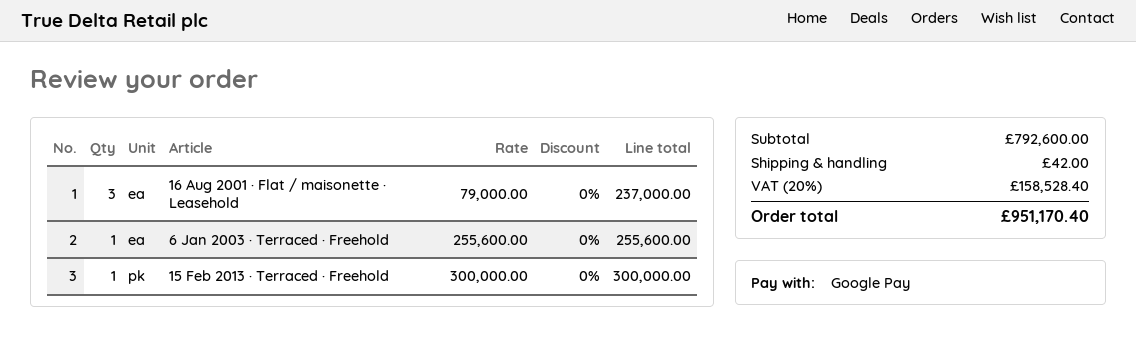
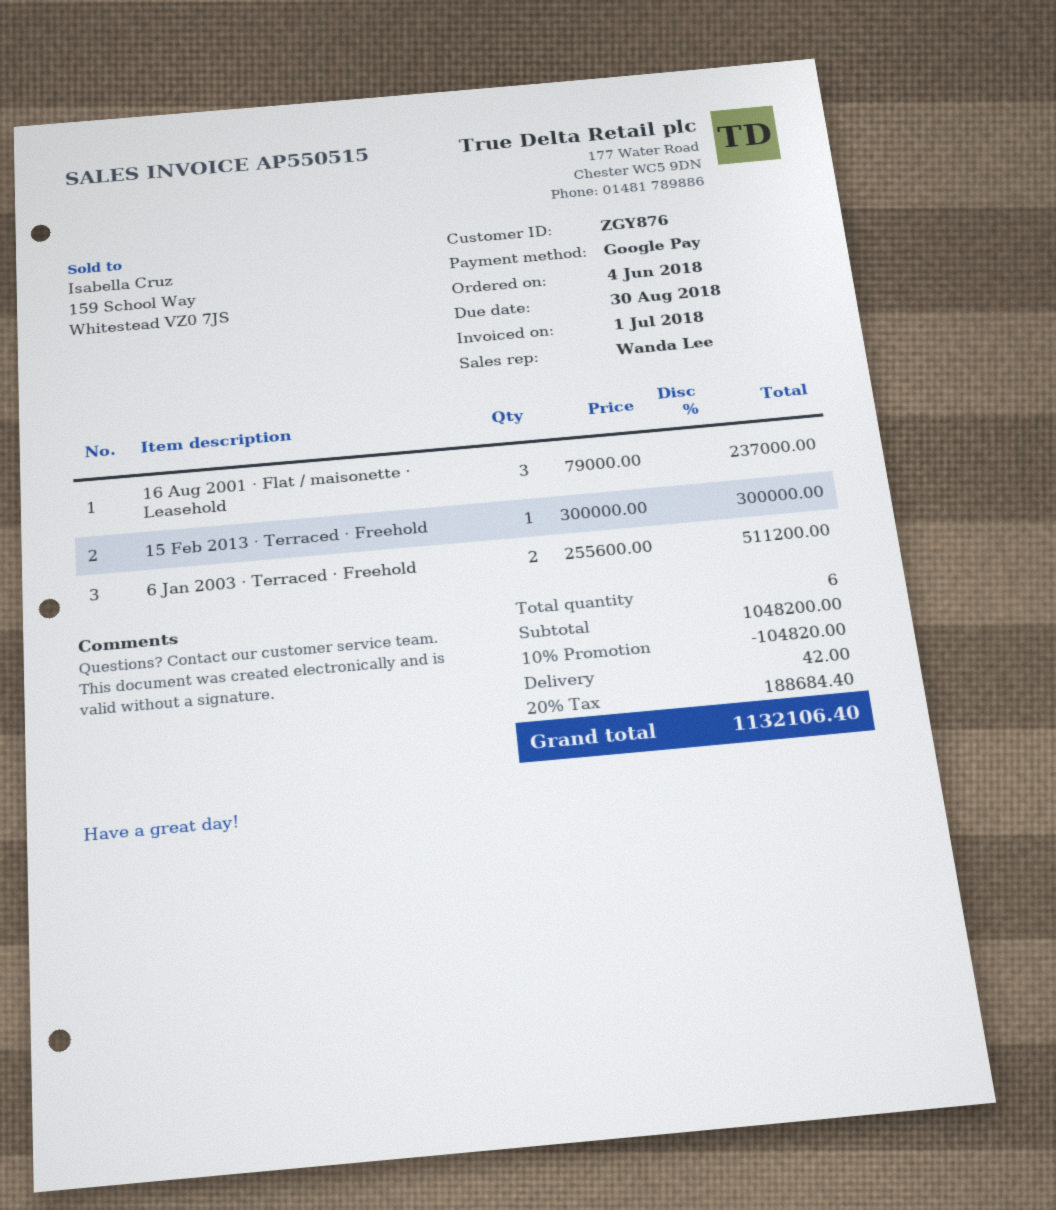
6 Jan 2003 · Terraced · Freehold: 1 x 255600.00 = 255600.00 -> 2 x 255600.00 = 511200.00
subtotal: 792600.00 -> 1048200.00
discount: none -> 10% = 104820.00
tax: 20% = 158528.40 -> 20% = 188684.40
total: 951170.40 -> 1132106.40

